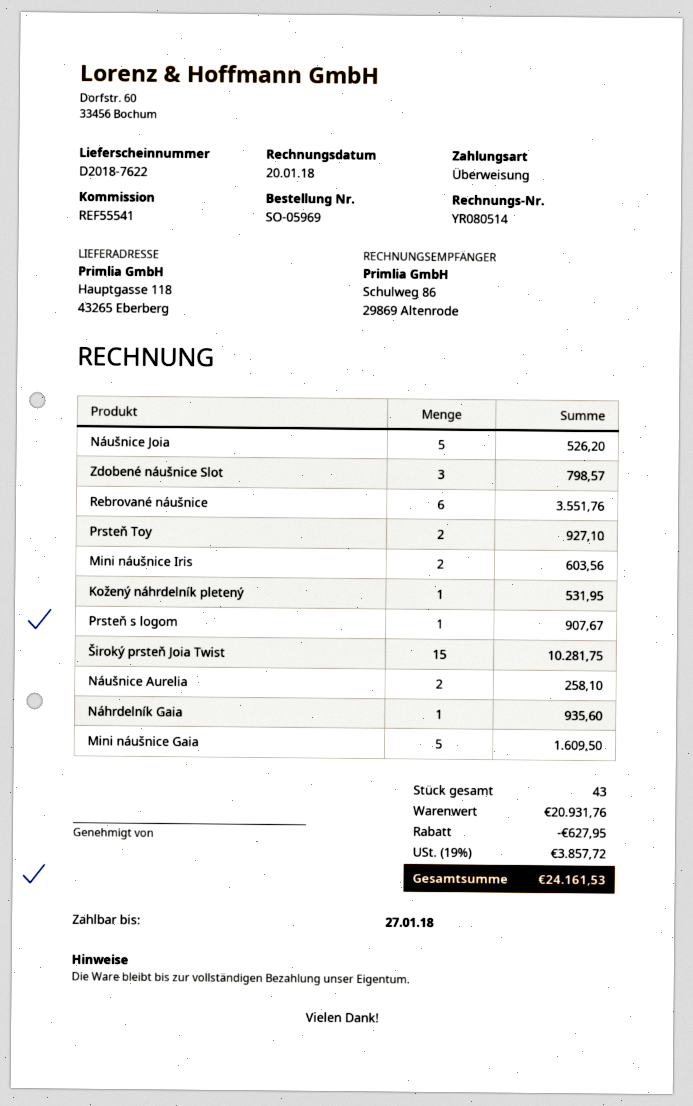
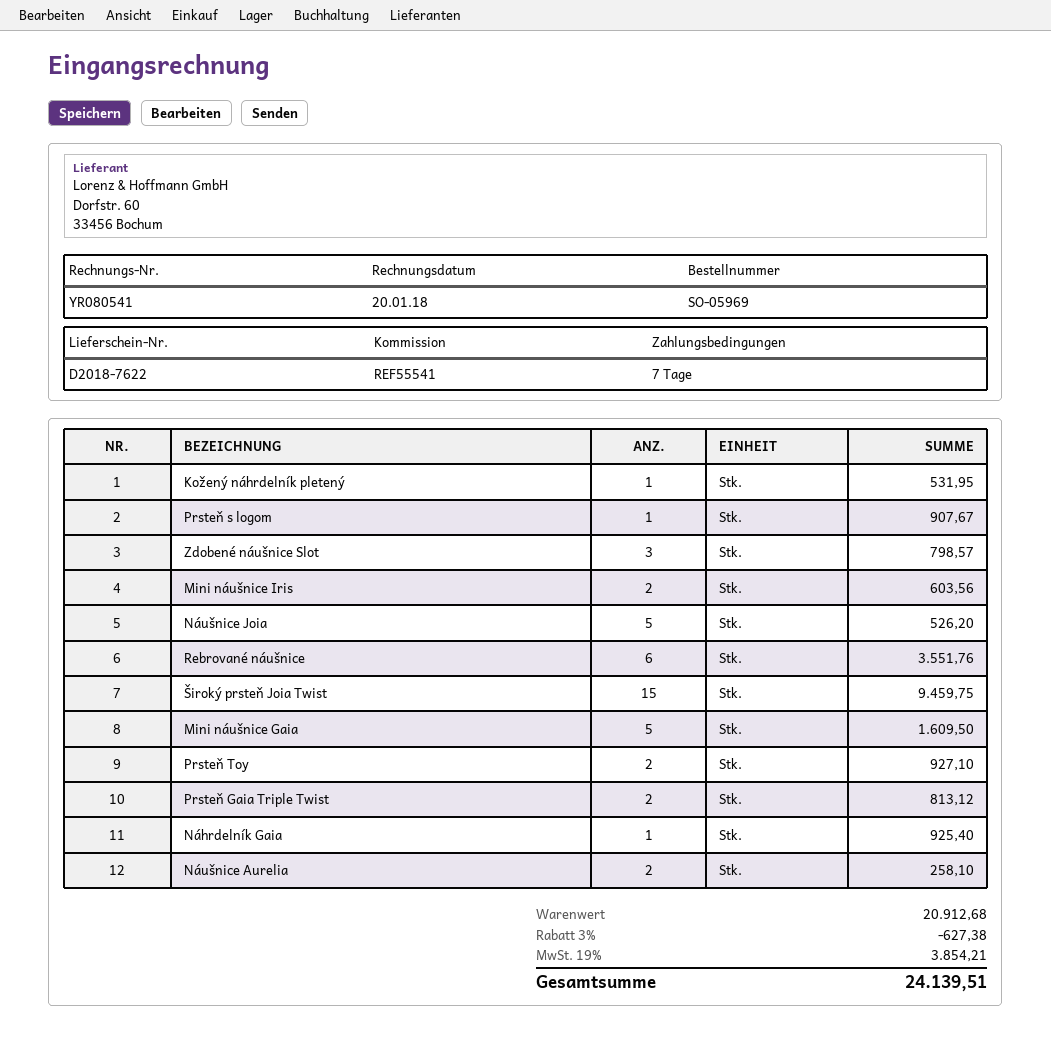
invoice number: YR080514 -> YR080541
Široký prsteň Joia Twist: 15 for 10281.75 -> 15 for 9459.75
Náhrdelník Gaia: 1 for 935.60 -> 1 for 925.40
Prsteň Gaia Triple Twist: none -> 2 for 813.12
subtotal: 20931.76 -> 20912.68
discount: 627.95 -> 627.38
tax: 19% = 3857.72 -> 19% = 3854.21
total: 24161.53 -> 24139.51

